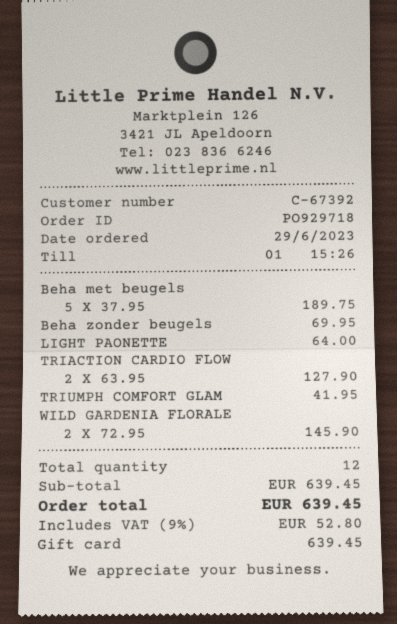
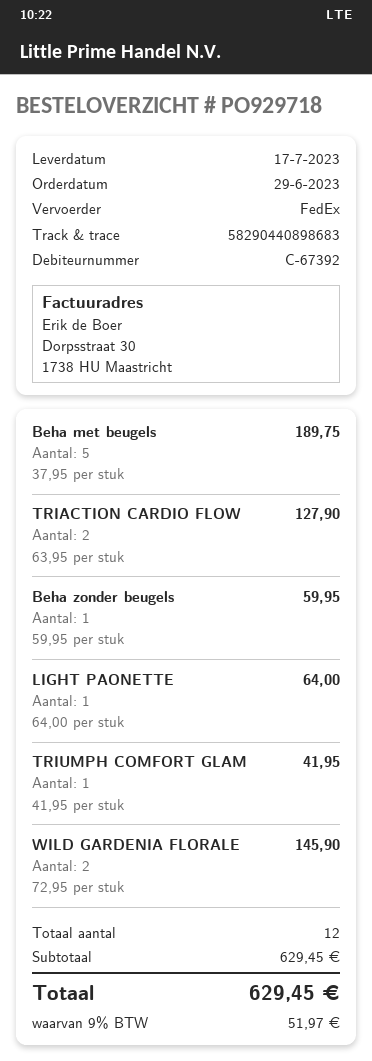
Beha zonder beugels: 1 x 69.95 = 69.95 -> 1 x 59.95 = 59.95
subtotal: 639.45 -> 629.45
tax: 9% = 52.80 -> 9% = 51.97
total: 639.45 -> 629.45

